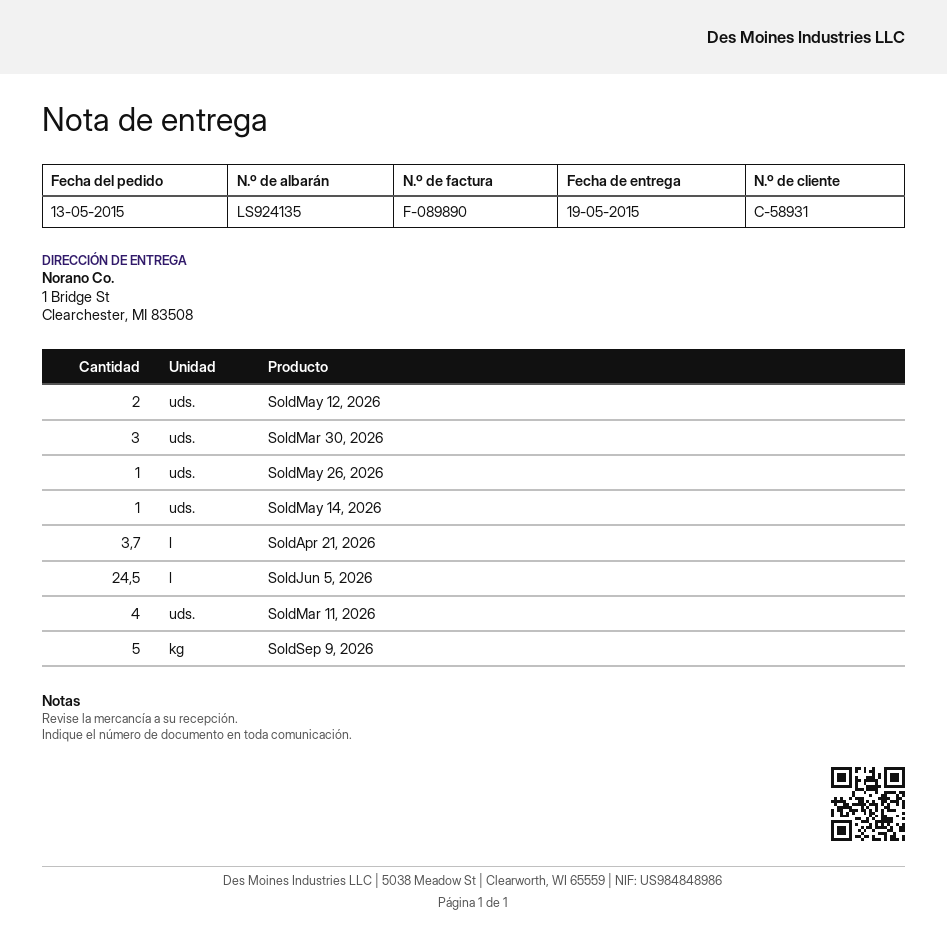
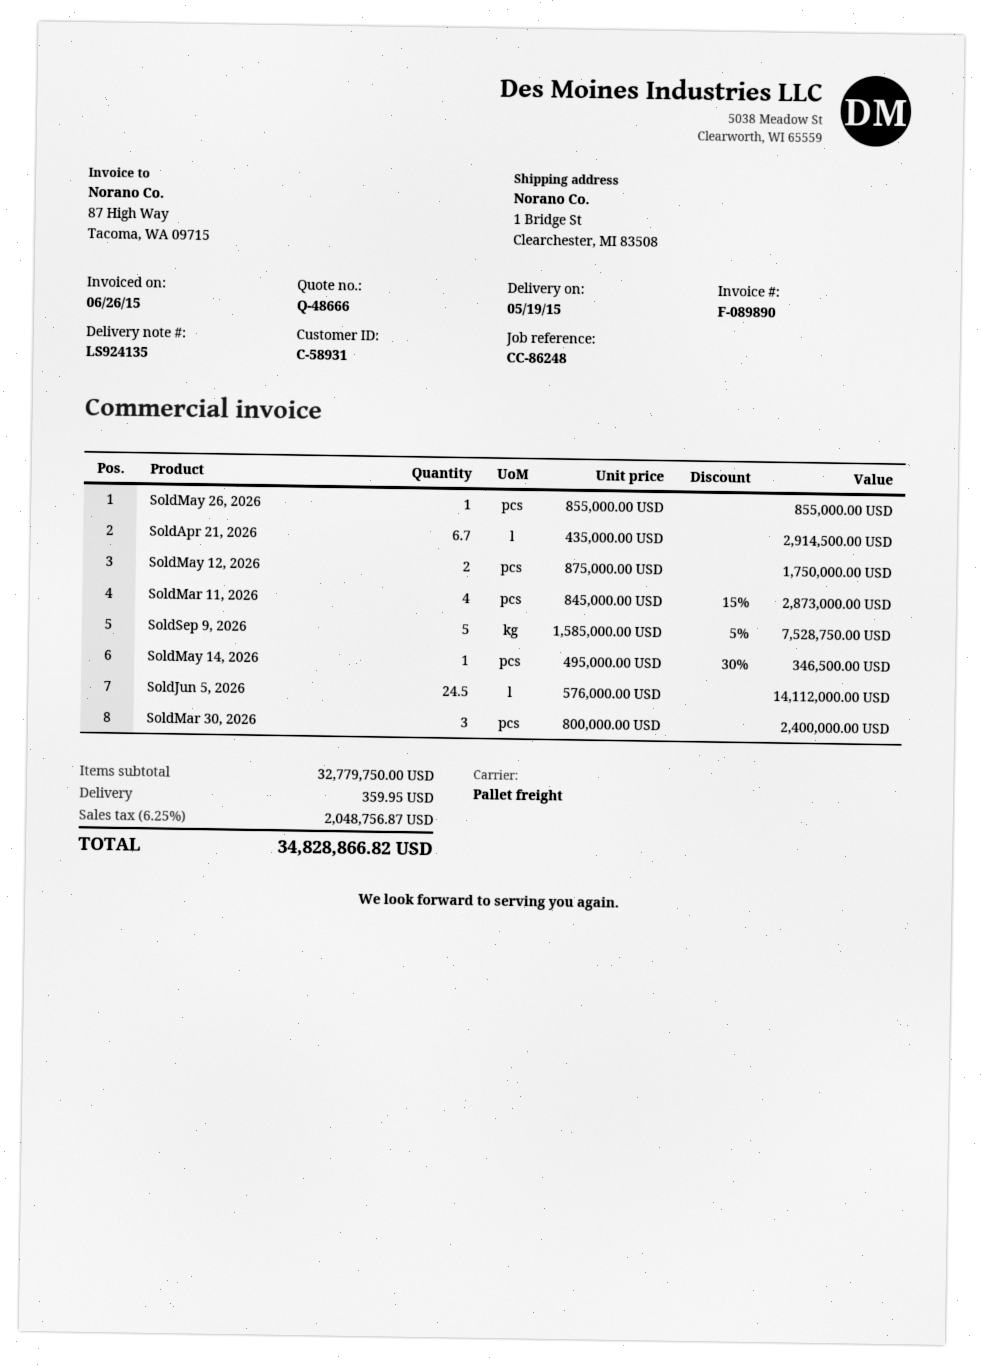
SoldApr 21, 2026: 3.7 -> 6.7

